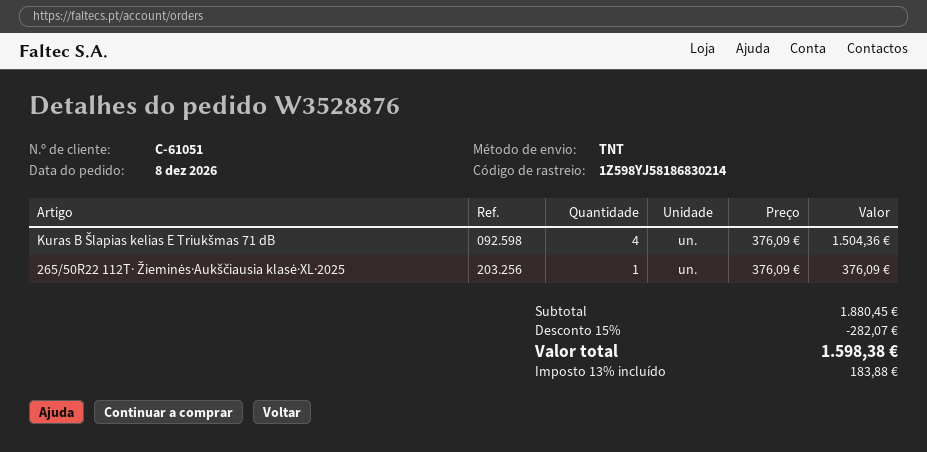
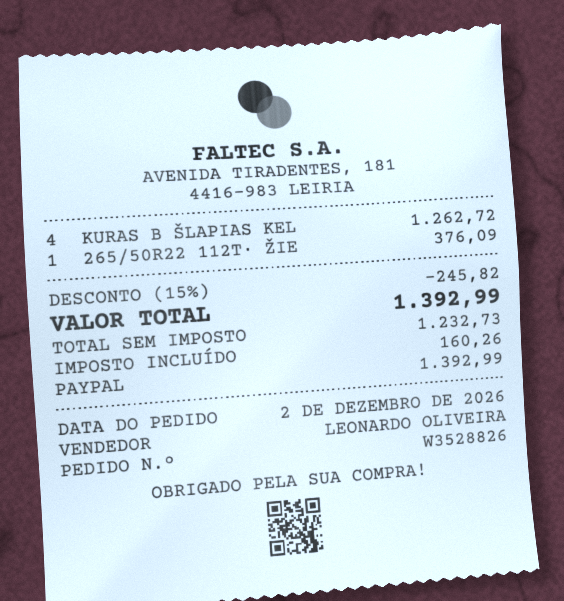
order number: W3528876 -> W3528826
order date: 2026-12-08 -> 2026-12-02
Kuras B Šlapias kelias E Triukšmas 71 dB: 4 for 1504.36 -> 4 for 1262.72
discount: 15% = 282.07 -> 15% = 245.82
tax: 183.88 -> 160.26
total: 1598.38 -> 1392.99

